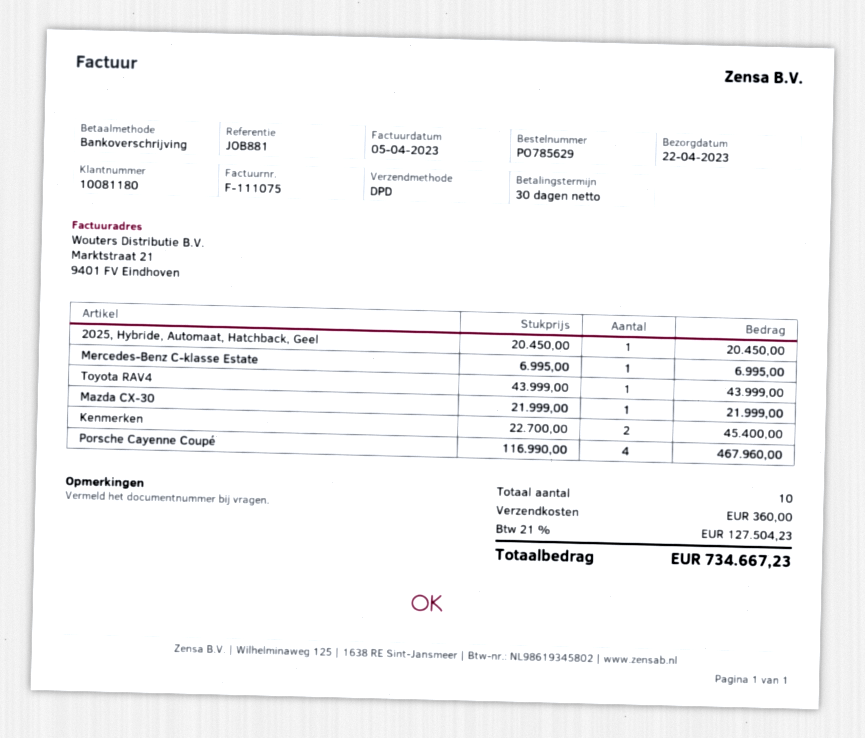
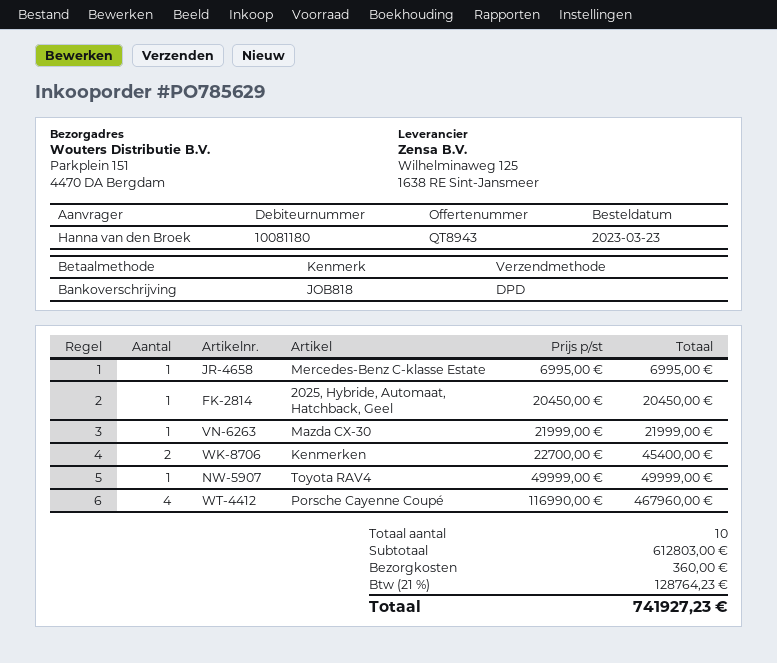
reference: JOB881 -> JOB818
Toyota RAV4: 1 x 43999.00 = 43999.00 -> 1 x 49999.00 = 49999.00
tax: 21% = 127504.23 -> 21% = 128764.23
total: 734667.23 -> 741927.23

